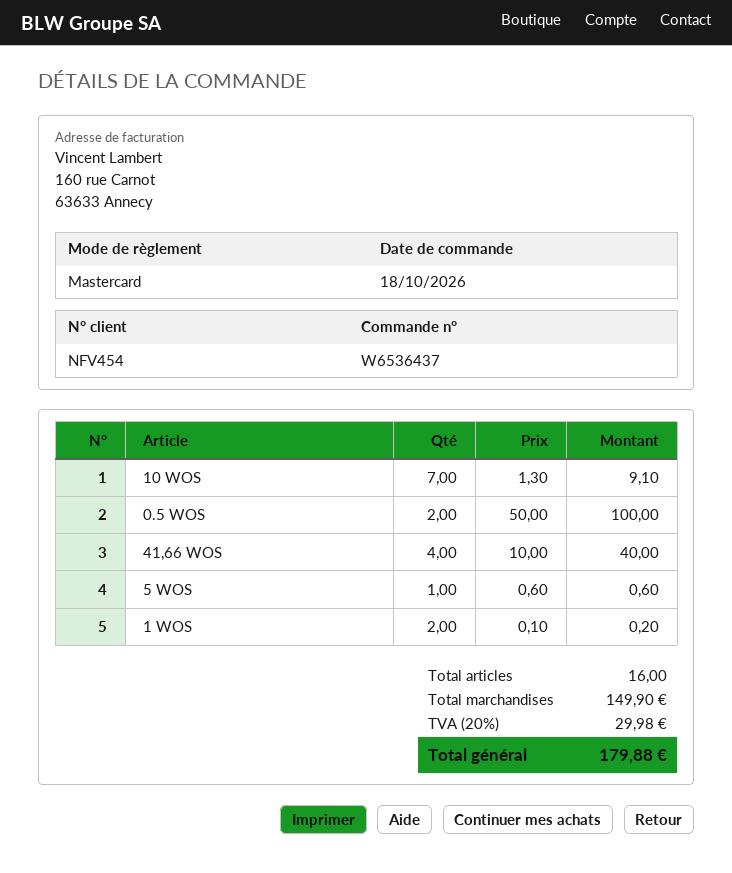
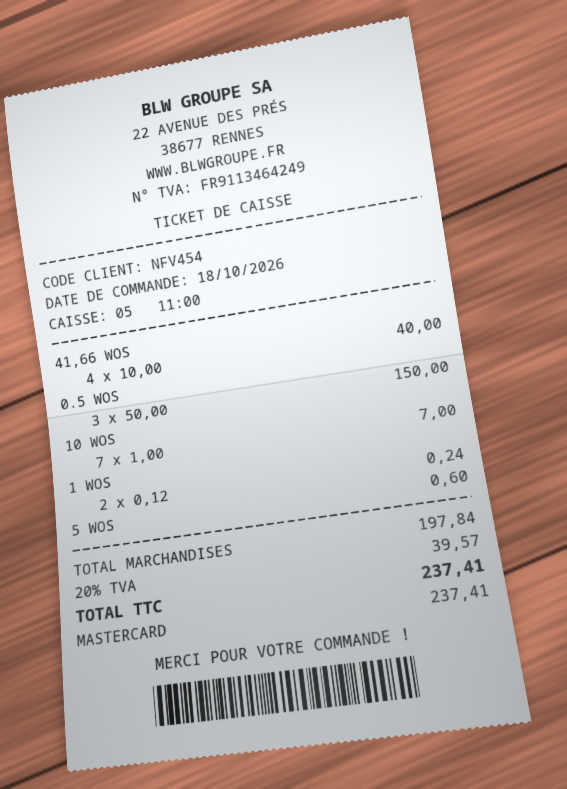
10 WOS: 7 x 1.30 = 9.10 -> 7 x 1.00 = 7.00
0.5 WOS: 2 x 50.00 = 100.00 -> 3 x 50.00 = 150.00
1 WOS: 2 x 0.10 = 0.20 -> 2 x 0.12 = 0.24
subtotal: 149.90 -> 197.84
tax: 20% = 29.98 -> 20% = 39.57
total: 179.88 -> 237.41

